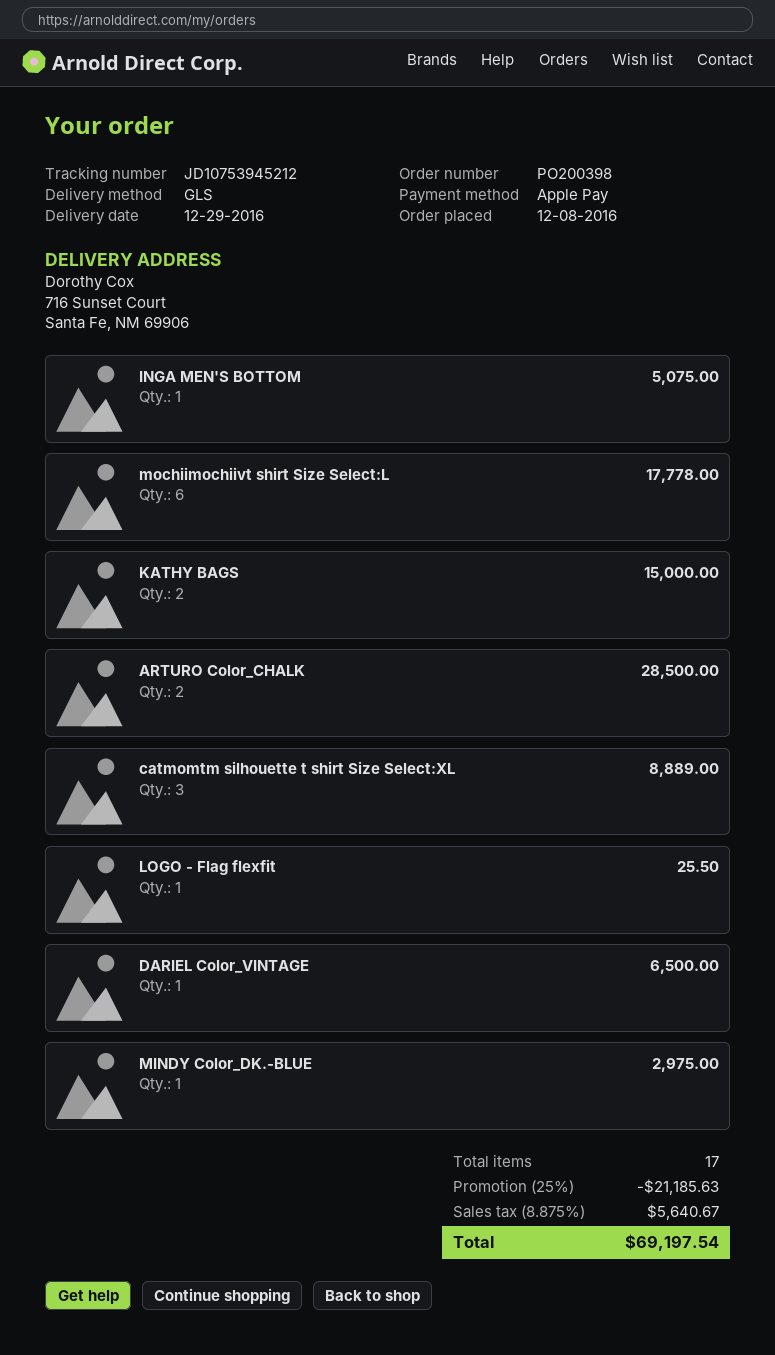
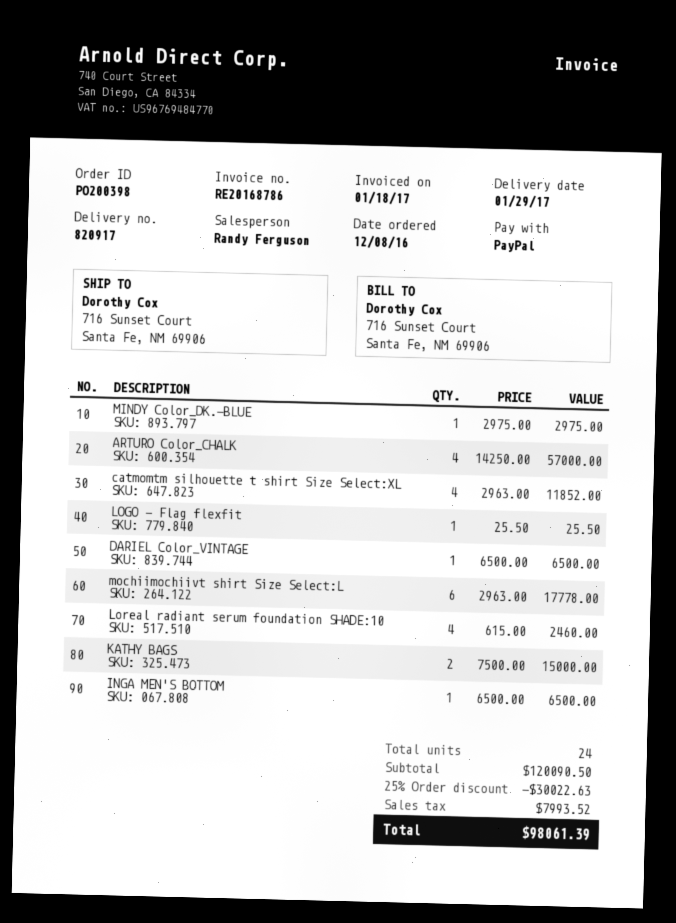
delivery date: 2016-12-29 -> 2017-01-29
payment method: Apple Pay -> PayPal
INGA MEN'S BOTTOM: 1 for 5075.00 -> 1 for 6500.00
ARTURO Color_CHALK: 2 for 28500.00 -> 4 for 57000.00
catmomtm silhouette t shirt Size Select:XL: 3 for 8889.00 -> 4 for 11852.00
Loreal radiant serum foundation SHADE:10: none -> 4 for 2460.00
total quantity: 17 -> 24
discount: 25% = 21185.63 -> 25% = 30022.63
tax: 5640.67 -> 7993.52
total: 69197.54 -> 98061.39

